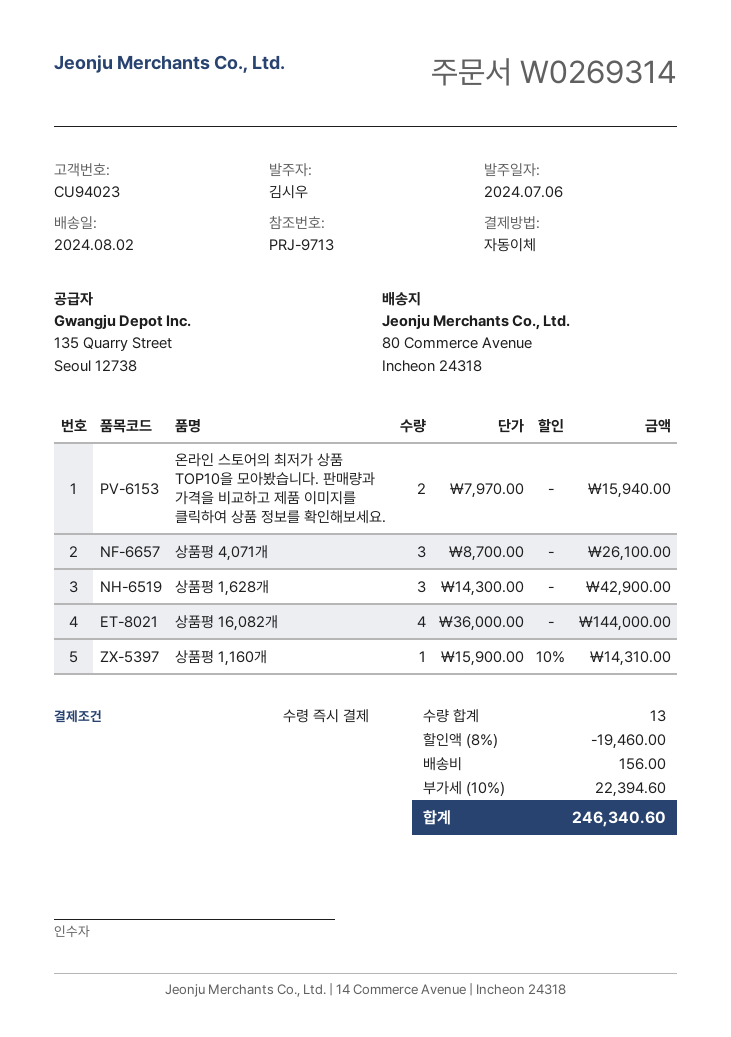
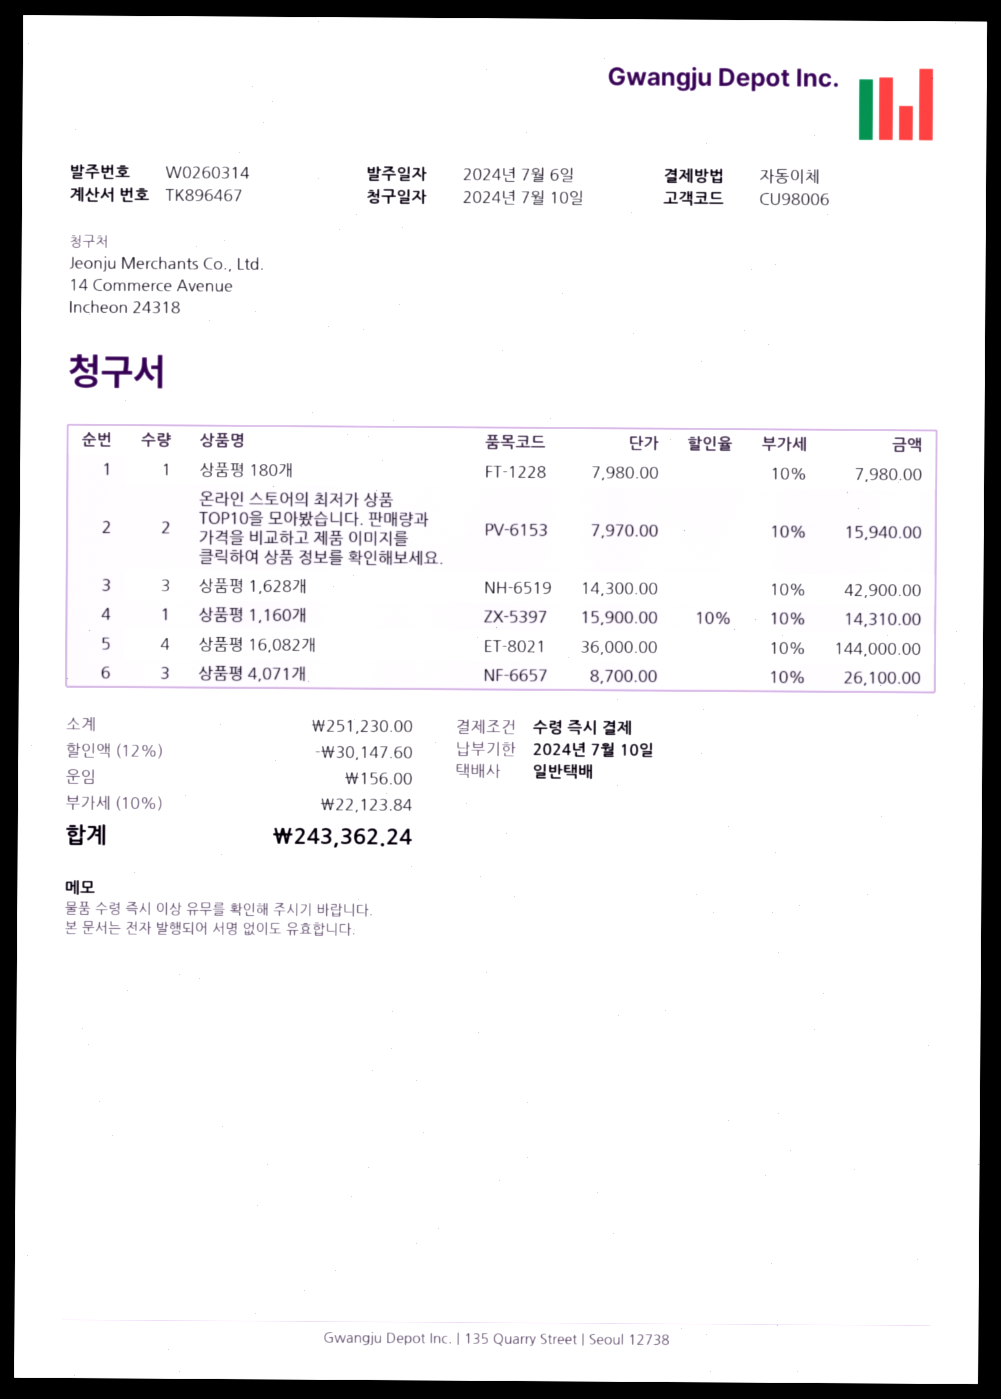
order number: W0269314 -> W0260314
customer number: CU94023 -> CU98006
상품평 180개: none -> 1 x 7980.00 = 7980.00
discount: 8% = 19460.00 -> 12% = 30147.60
tax: 10% = 22394.60 -> 10% = 22123.84
total: 246340.60 -> 243362.24

